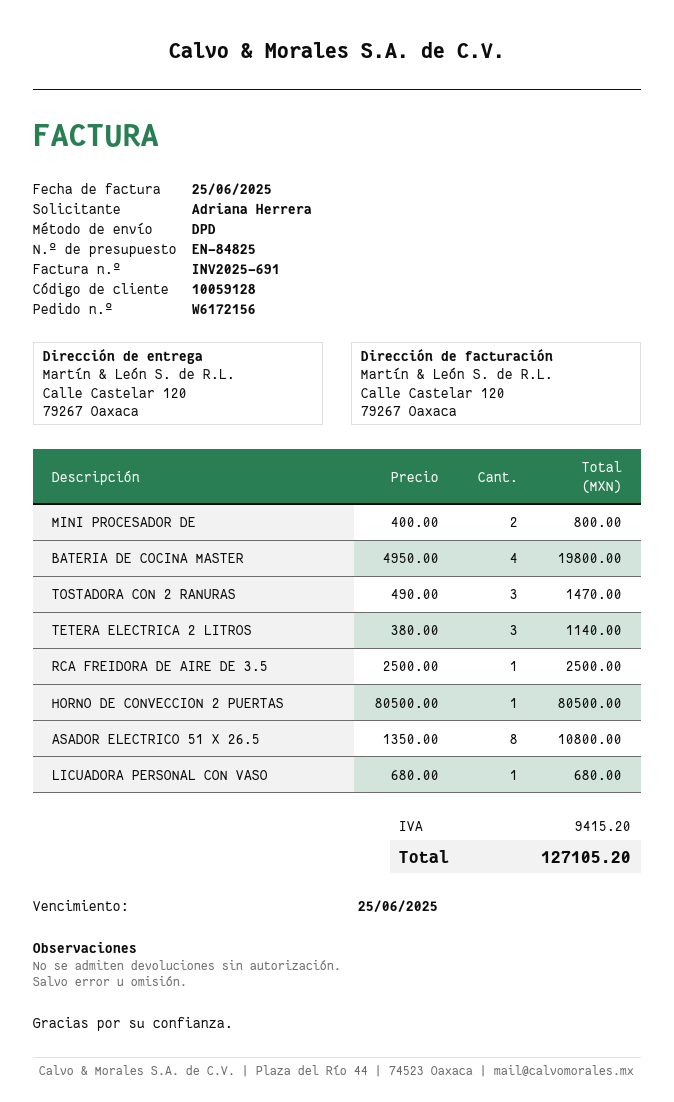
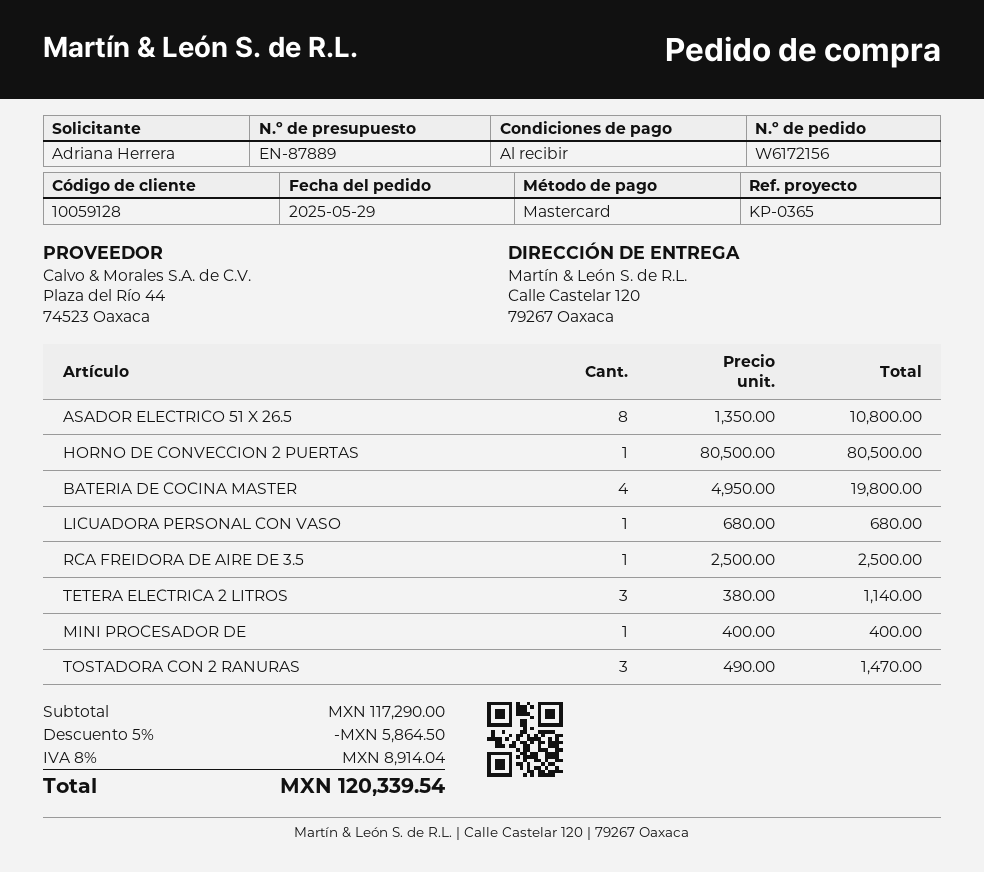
quote number: EN-84825 -> EN-87889
MINI PROCESADOR DE: 2 x 400.00 = 800.00 -> 1 x 400.00 = 400.00
discount: none -> 5% = 5864.50
tax: 9415.20 -> 8914.04
total: 127105.20 -> 120339.54

